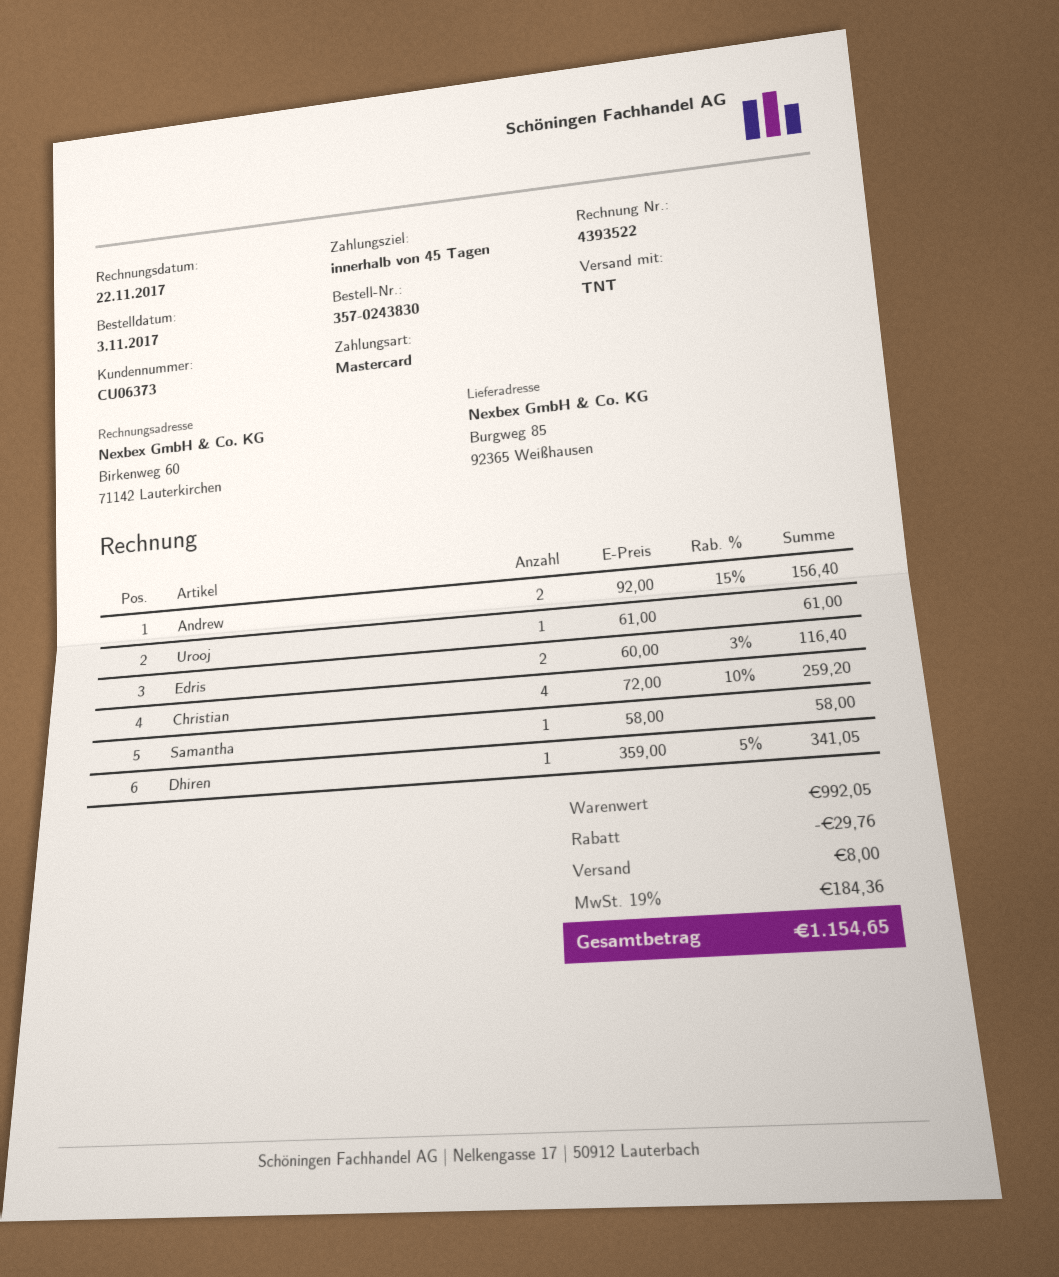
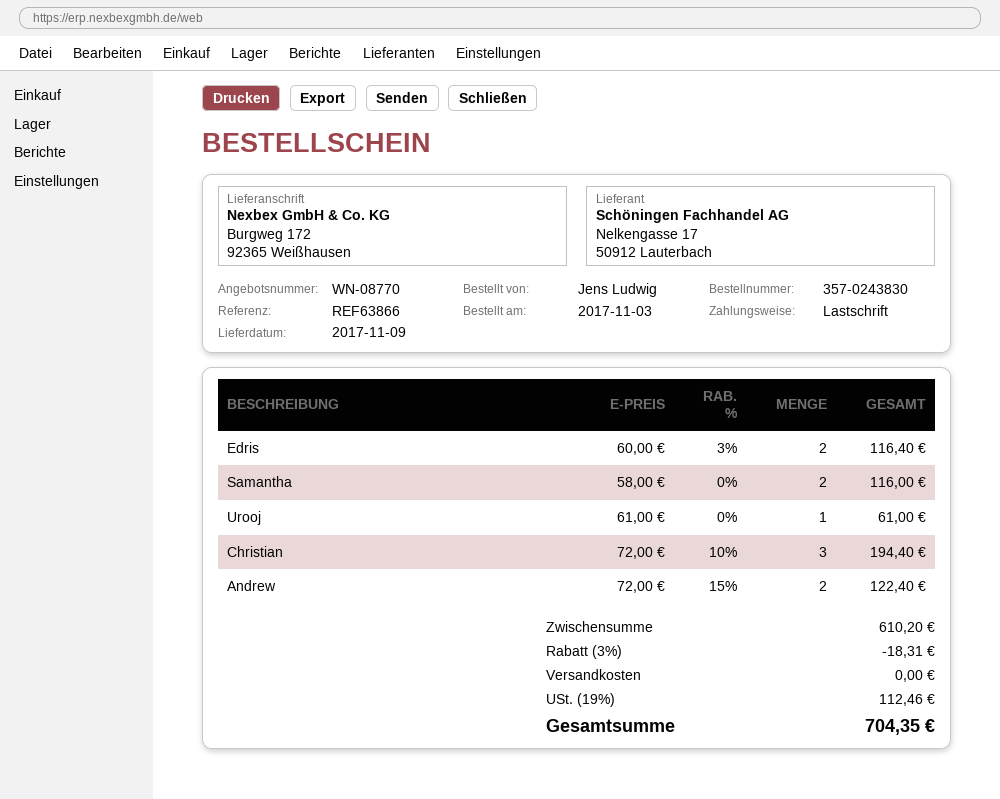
payment method: Mastercard -> direct debit
ship to: Burgweg 85, 92365 Weißhausen -> Burgweg 172, 92365 Weißhausen
Andrew: 2 x 92.00 - 15% = 156.40 -> 2 x 72.00 - 15% = 122.40
Christian: 4 x 72.00 - 10% = 259.20 -> 3 x 72.00 - 10% = 194.40
Samantha: 1 x 58.00 = 58.00 -> 2 x 58.00 = 116.00
Dhiren: 1 x 359.00 - 5% = 341.05 -> none
subtotal: 992.05 -> 610.20
discount: 29.76 -> 18.31
shipping: 8.00 -> 0.00
tax: 19% = 184.36 -> 19% = 112.46
total: 1154.65 -> 704.35

